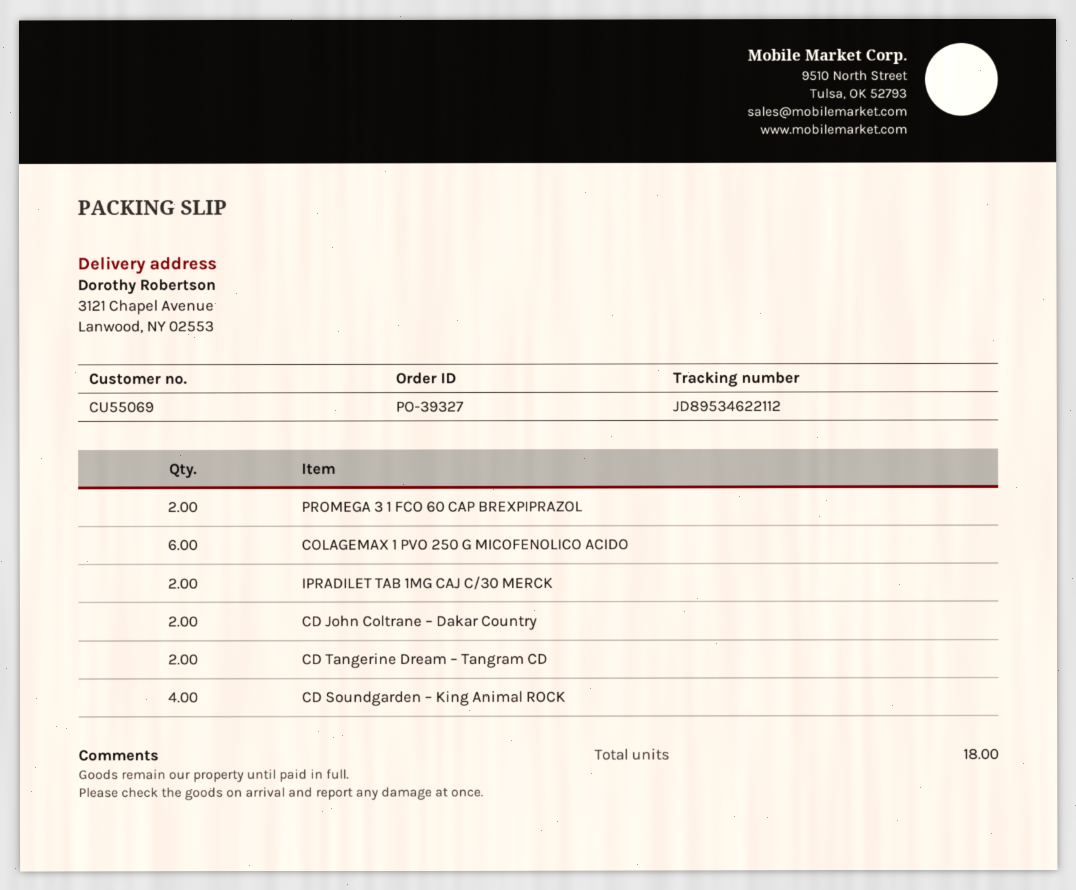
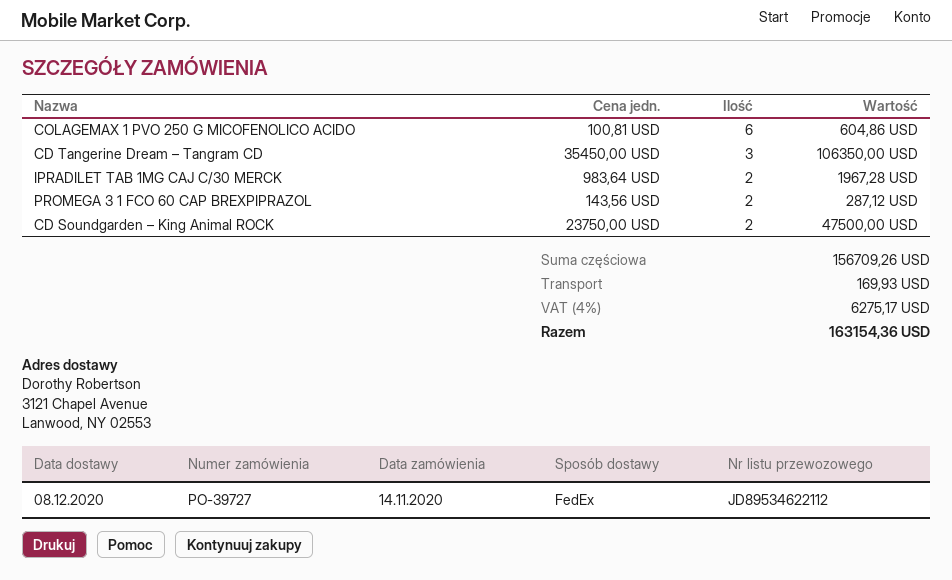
order number: PO-39327 -> PO-39727
CD John Coltrane – Dakar Country: 2 -> none
CD Tangerine Dream – Tangram CD: 2 -> 3
CD Soundgarden – King Animal ROCK: 4 -> 2

